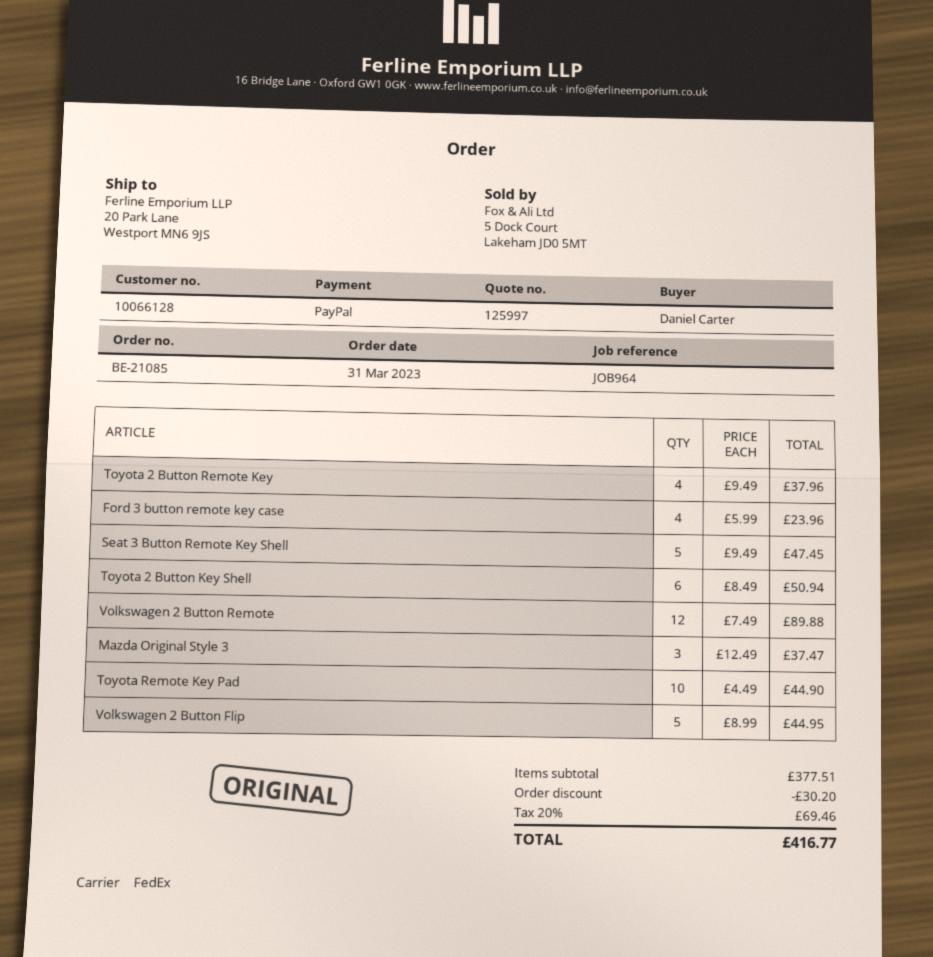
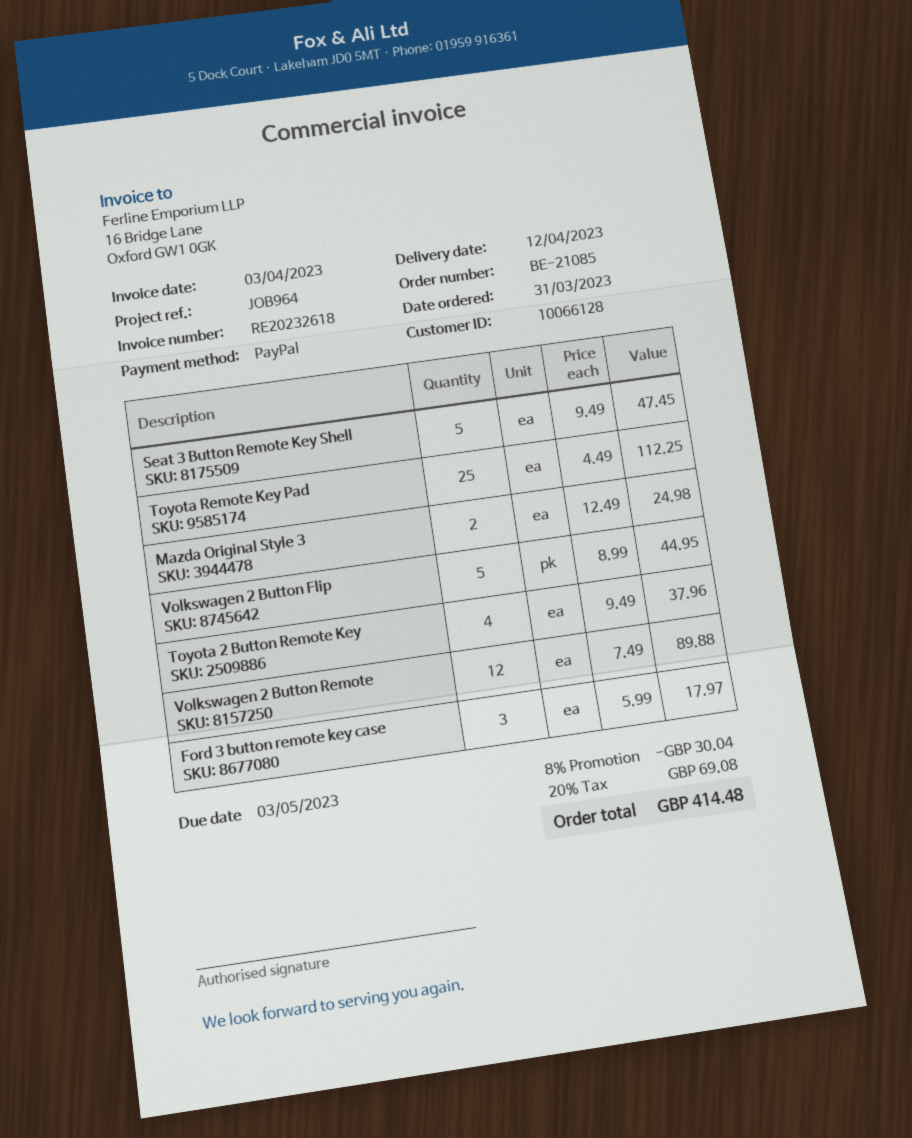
Ford 3 button remote key case: 4 x 5.99 = 23.96 -> 3 x 5.99 = 17.97
Toyota 2 Button Key Shell: 6 x 8.49 = 50.94 -> none
Mazda Original Style 3: 3 x 12.49 = 37.47 -> 2 x 12.49 = 24.98
Toyota Remote Key Pad: 10 x 4.49 = 44.90 -> 25 x 4.49 = 112.25
discount: 30.20 -> 30.04
tax: 20% = 69.46 -> 20% = 69.08
total: 416.77 -> 414.48

